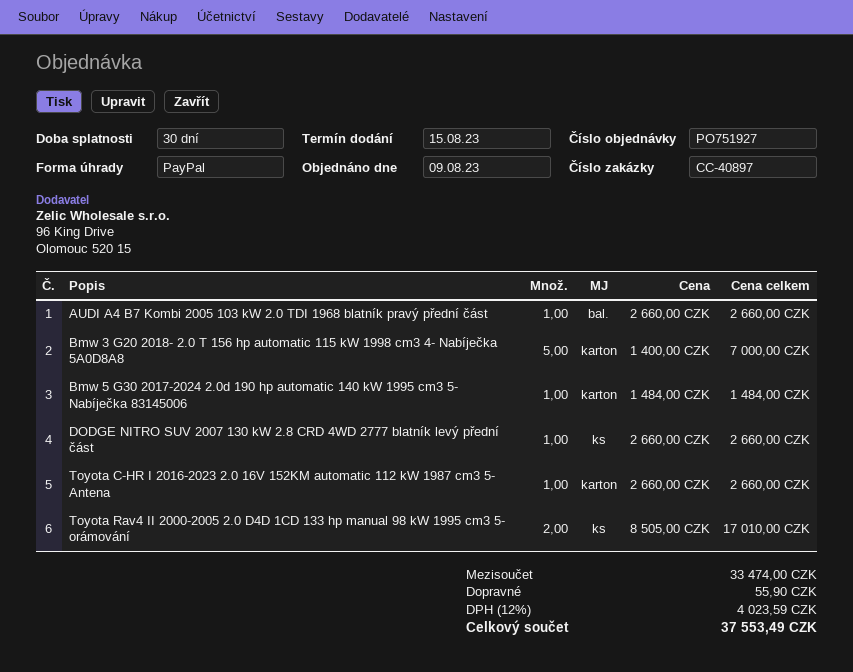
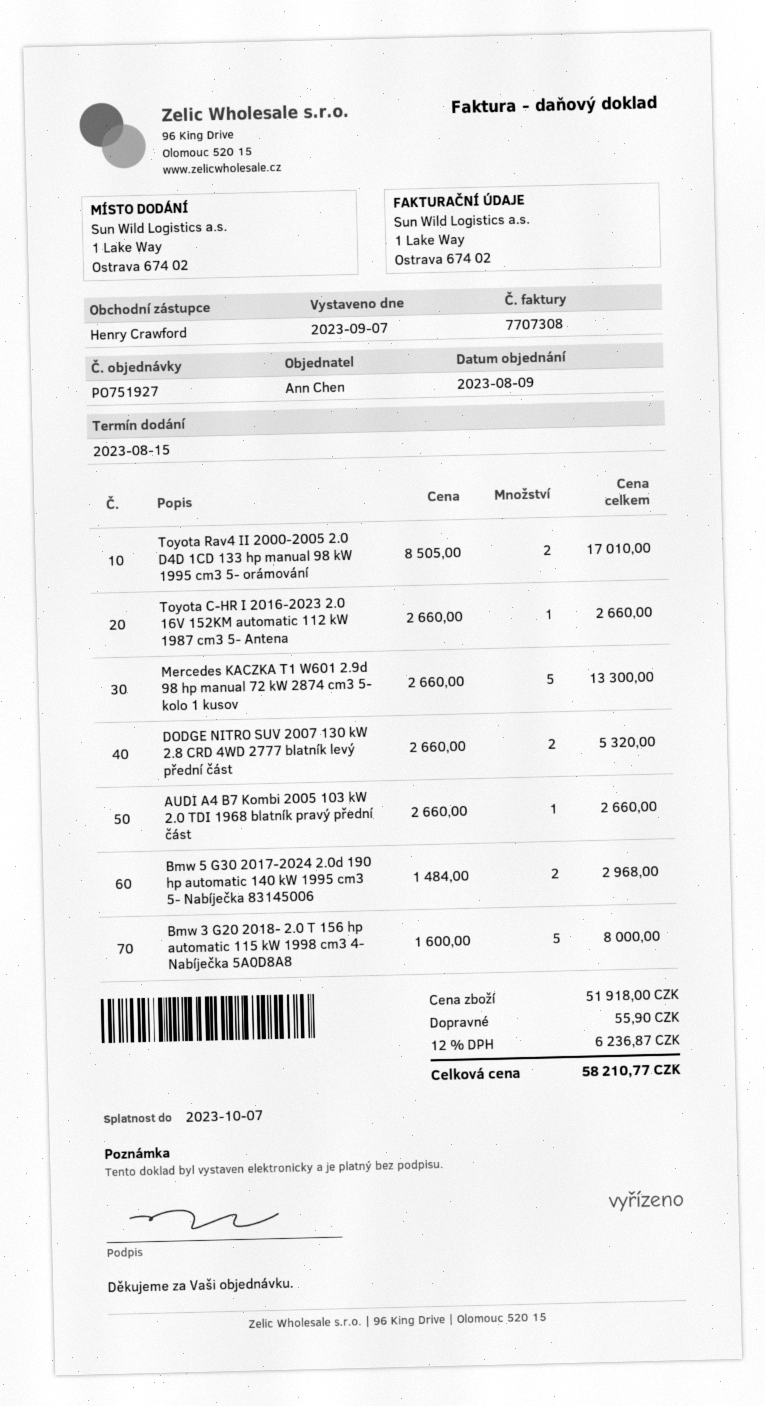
Bmw 3 G20 2018- 2.0 T 156 hp automatic 115 kW 1998 cm3 4- Nabíječka 5A0D8A8: 5 x 1400.00 = 7000.00 -> 5 x 1600.00 = 8000.00
Bmw 5 G30 2017-2024 2.0d 190 hp automatic 140 kW 1995 cm3 5- Nabíječka 83145006: 1 x 1484.00 = 1484.00 -> 2 x 1484.00 = 2968.00
DODGE NITRO SUV 2007 130 kW 2.8 CRD 4WD 2777 blatník levý přední část: 1 x 2660.00 = 2660.00 -> 2 x 2660.00 = 5320.00
Mercedes KACZKA T1 W601 2.9d 98 hp manual 72 kW 2874 cm3 5- kolo 1 kusov: none -> 5 x 2660.00 = 13300.00
subtotal: 33474.00 -> 51918.00
tax: 12% = 4023.59 -> 12% = 6236.87
total: 37553.49 -> 58210.77

